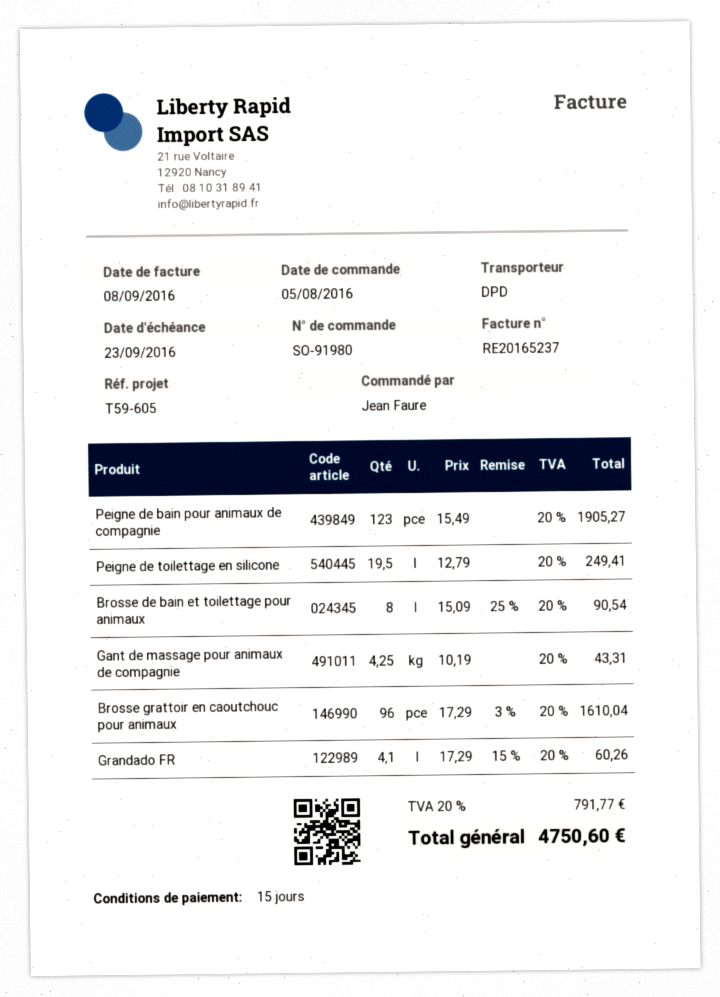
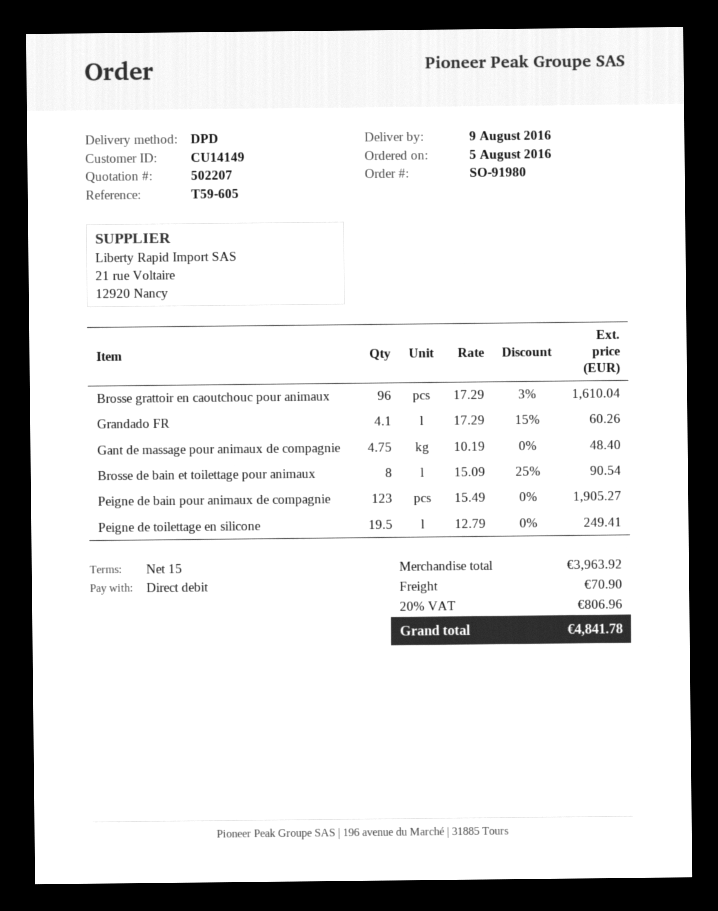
Gant de massage pour animaux de compagnie: 4.25 x 10.19 = 43.31 -> 4.75 x 10.19 = 48.40
shipping: none -> 70.90
tax: 20% = 791.77 -> 20% = 806.96
total: 4750.60 -> 4841.78

